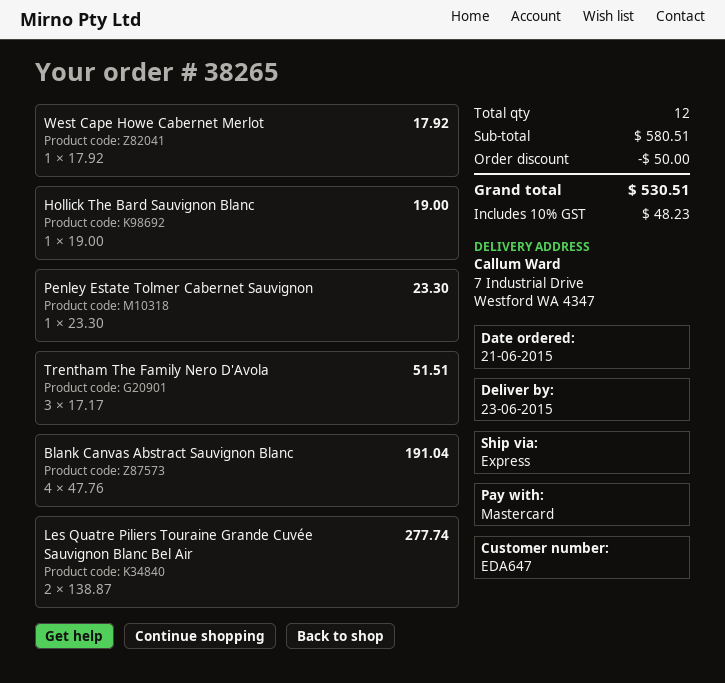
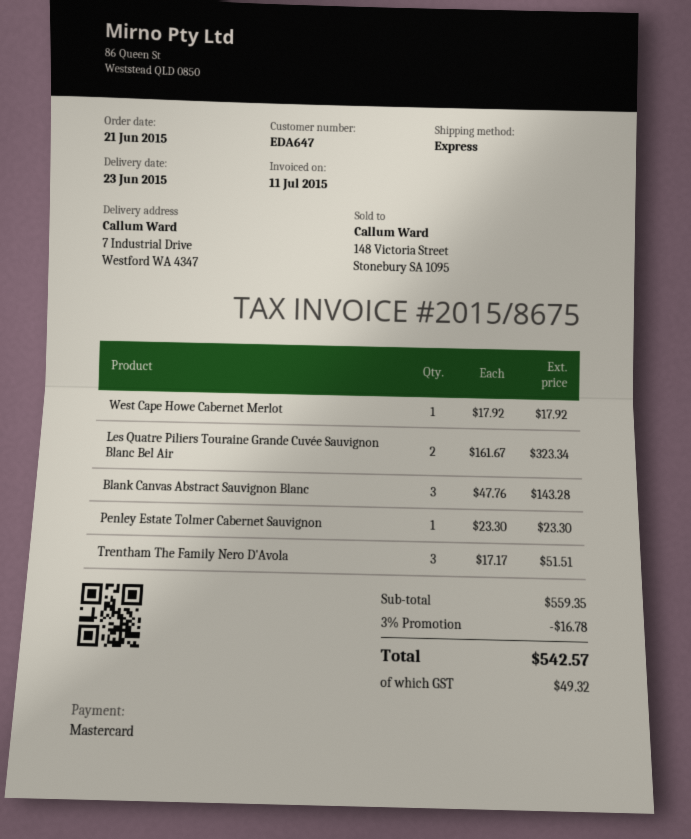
Hollick The Bard Sauvignon Blanc: 1 x 19.00 = 19.00 -> none
Blank Canvas Abstract Sauvignon Blanc: 4 x 47.76 = 191.04 -> 3 x 47.76 = 143.28
Les Quatre Piliers Touraine Grande Cuvée Sauvignon Blanc Bel Air: 2 x 138.87 = 277.74 -> 2 x 161.67 = 323.34
subtotal: 580.51 -> 559.35
discount: 50.00 -> 16.78
tax: 48.23 -> 49.32
total: 530.51 -> 542.57

